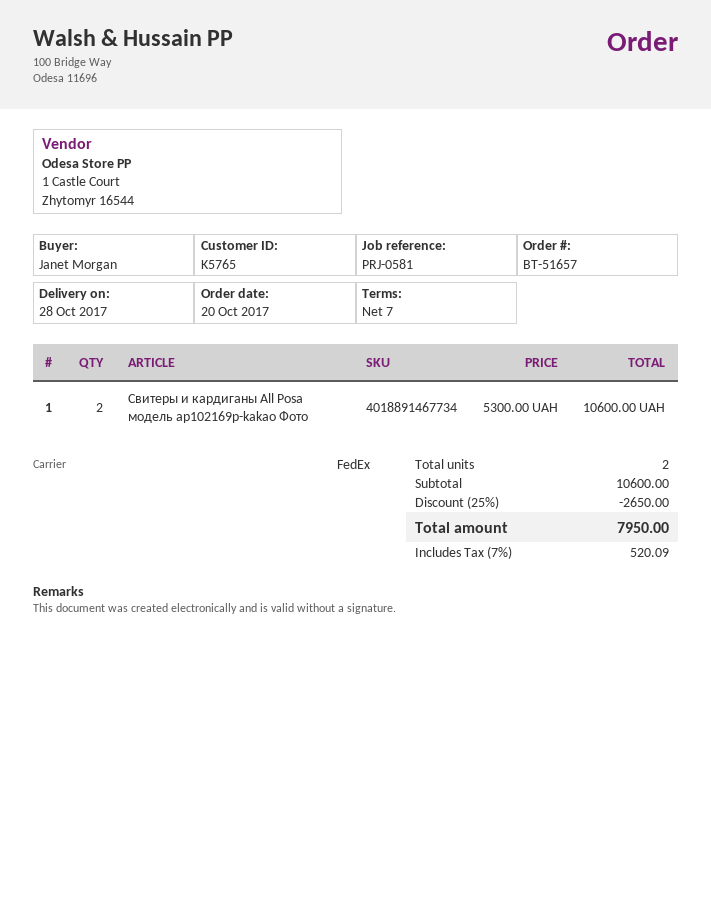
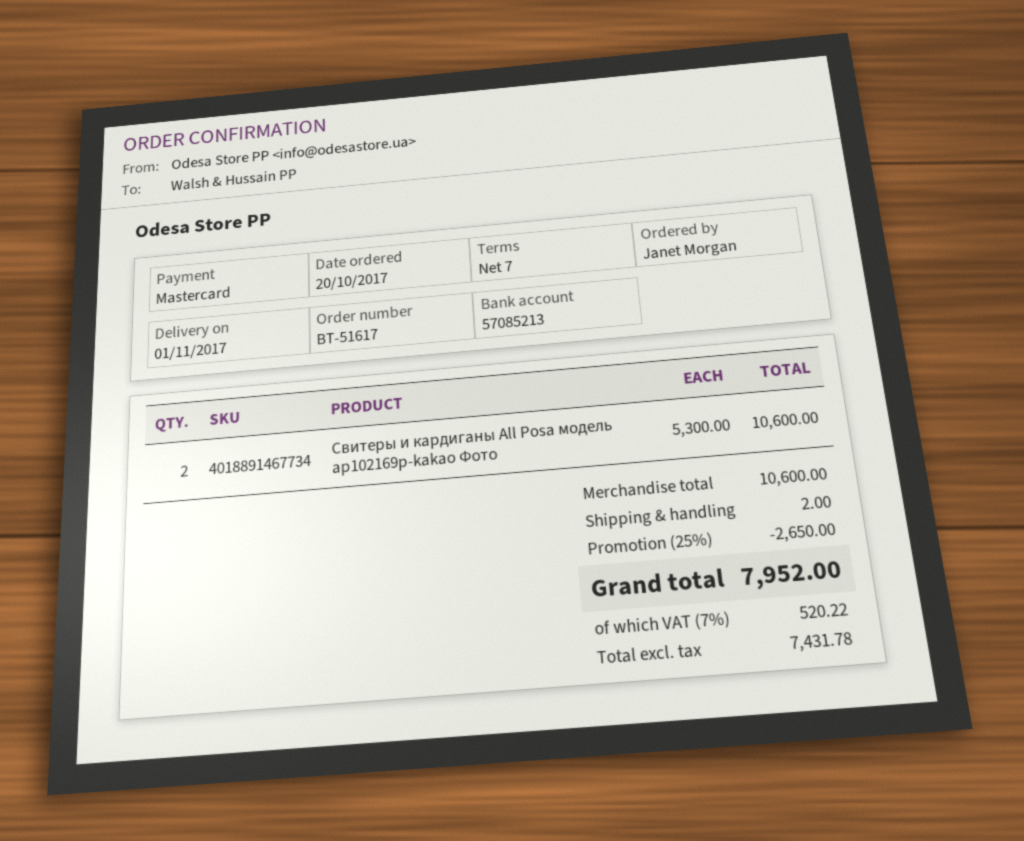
order number: BT-51657 -> BT-51617
delivery date: 2017-10-28 -> 2017-11-01
shipping: none -> 2.00
tax: 7% = 520.09 -> 7% = 520.22
total: 7950.00 -> 7952.00

